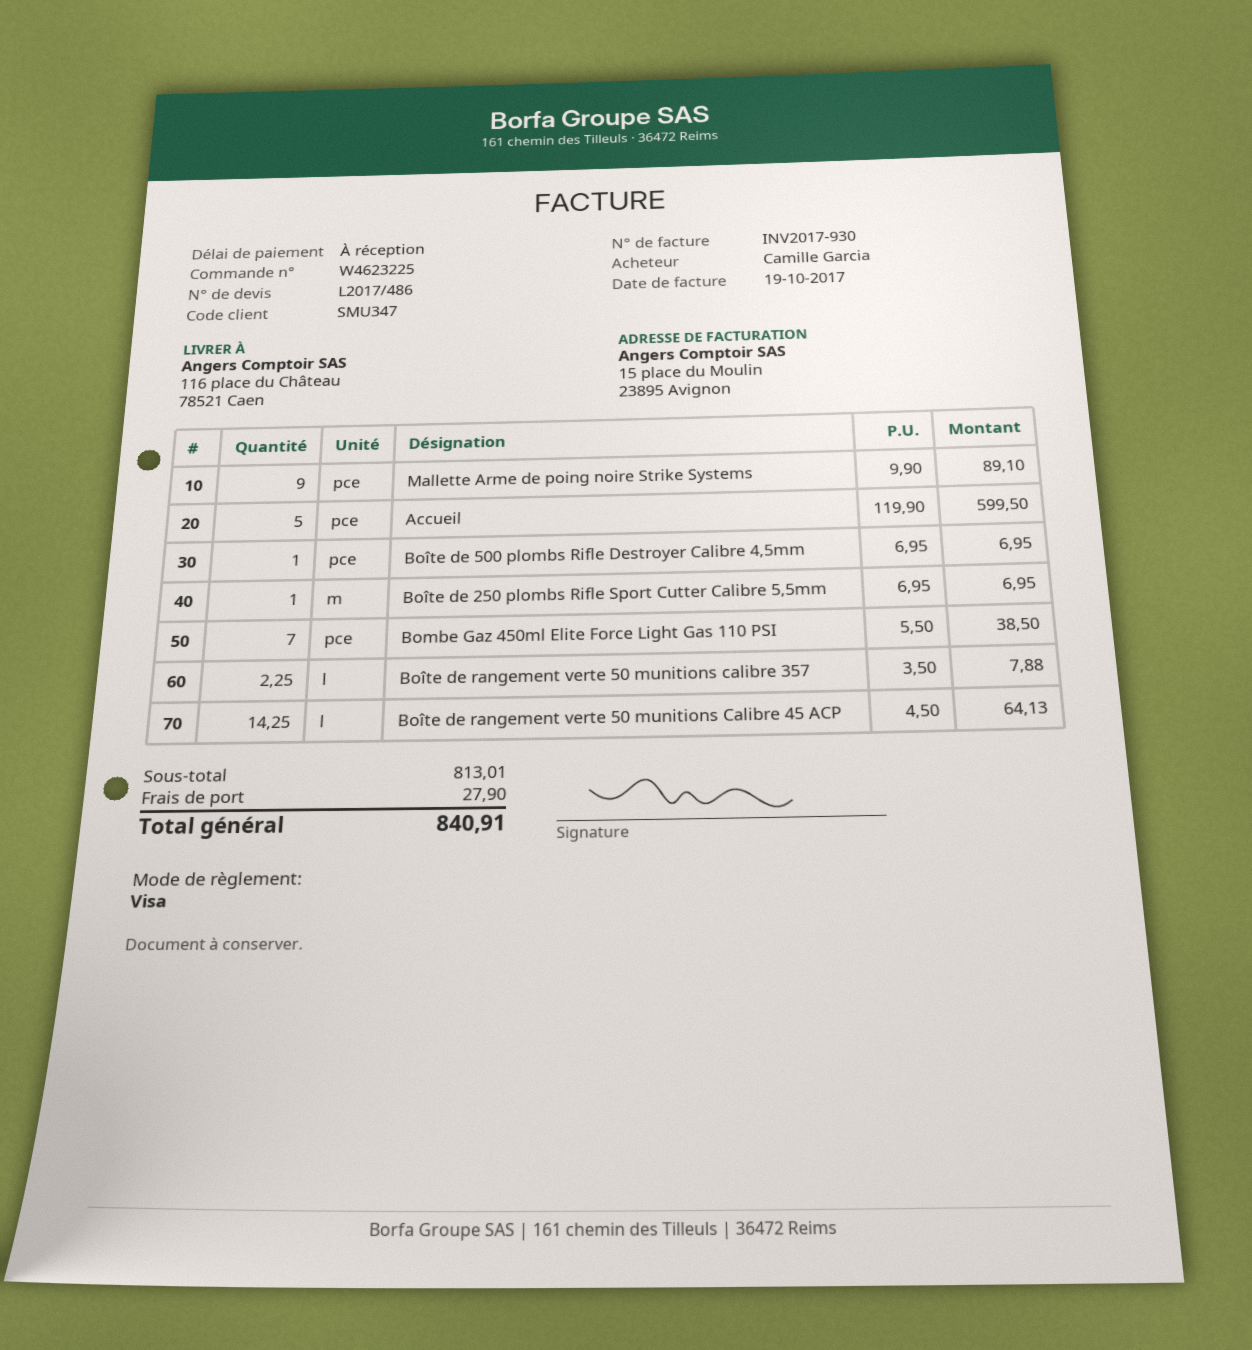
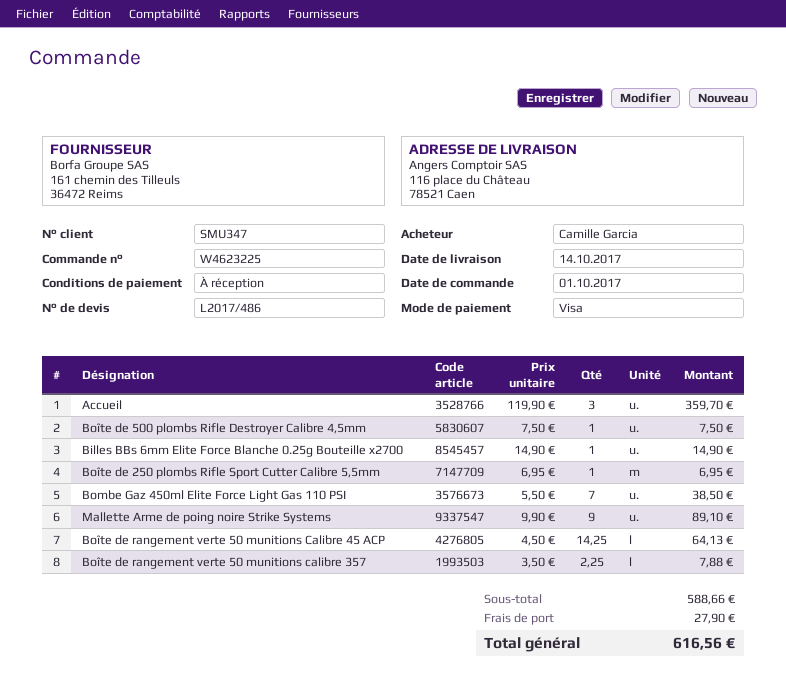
Accueil: 5 x 119.90 = 599.50 -> 3 x 119.90 = 359.70
Boîte de 500 plombs Rifle Destroyer Calibre 4,5mm: 1 x 6.95 = 6.95 -> 1 x 7.50 = 7.50
Billes BBs 6mm Elite Force Blanche 0.25g Bouteille x2700: none -> 1 x 14.90 = 14.90
subtotal: 813.01 -> 588.66
total: 840.91 -> 616.56

